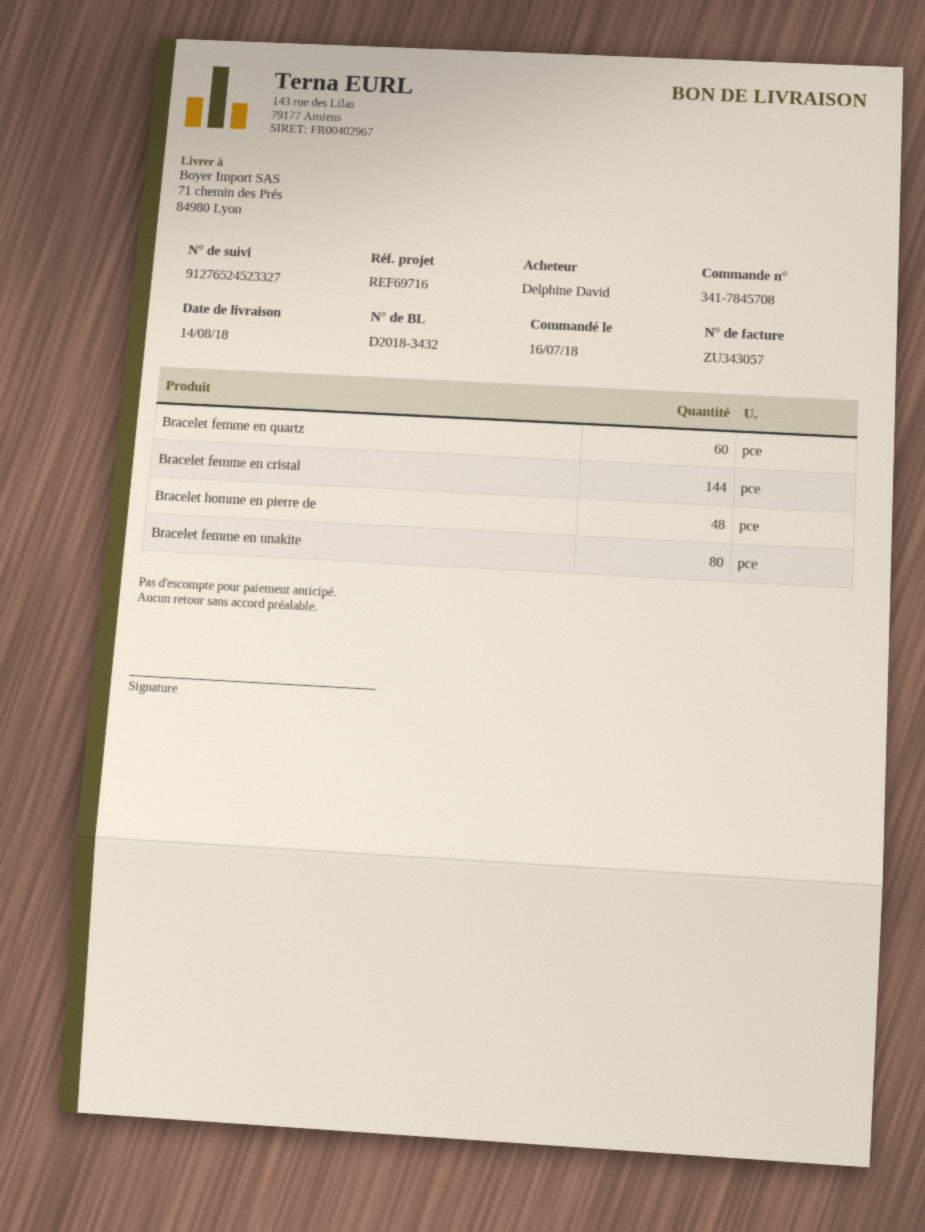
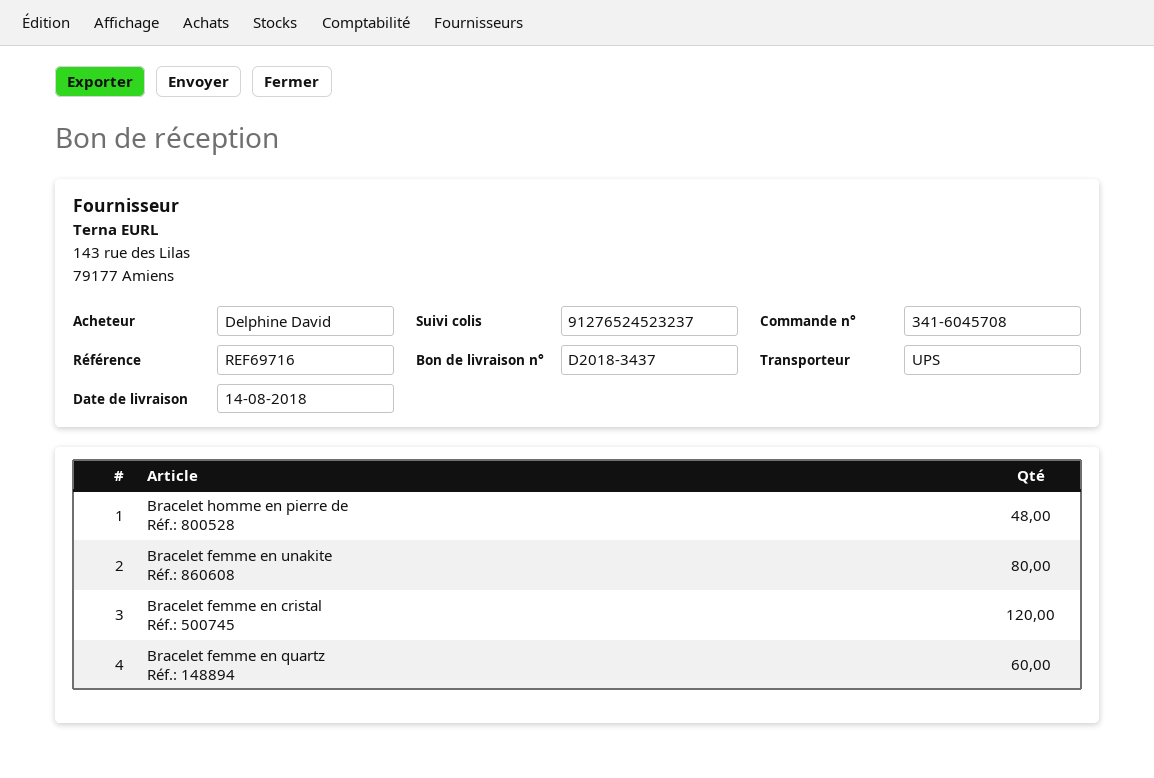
order number: 341-7845708 -> 341-6045708
delivery note number: D2018-3432 -> D2018-3437
tracking number: 91276524523327 -> 91276524523237
Bracelet femme en cristal: 144 -> 120

